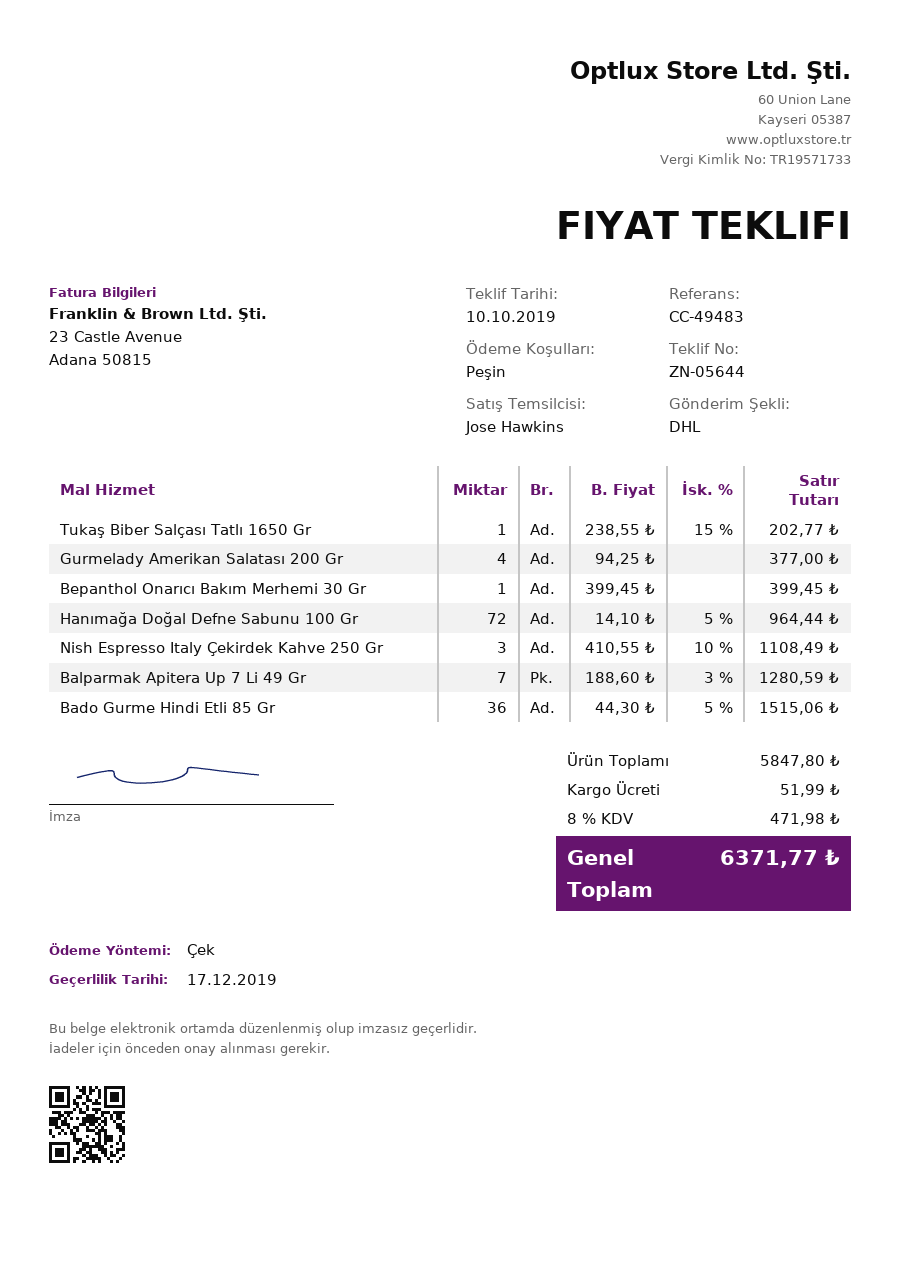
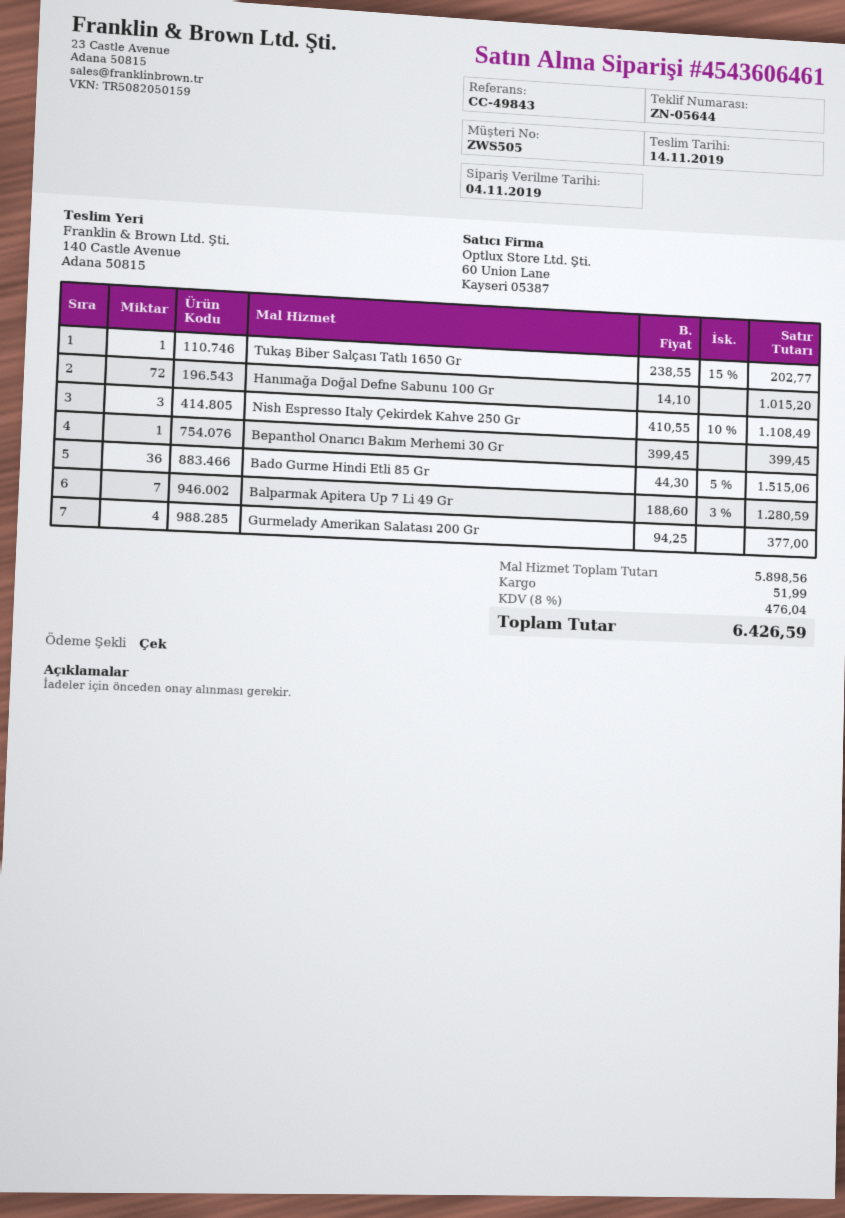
reference: CC-49483 -> CC-49843
Hanımağa Doğal Defne Sabunu 100 Gr: 72 x 14.10 - 5% = 964.44 -> 72 x 14.10 = 1015.20
subtotal: 5847.80 -> 5898.56
tax: 8% = 471.98 -> 8% = 476.04
total: 6371.77 -> 6426.59

